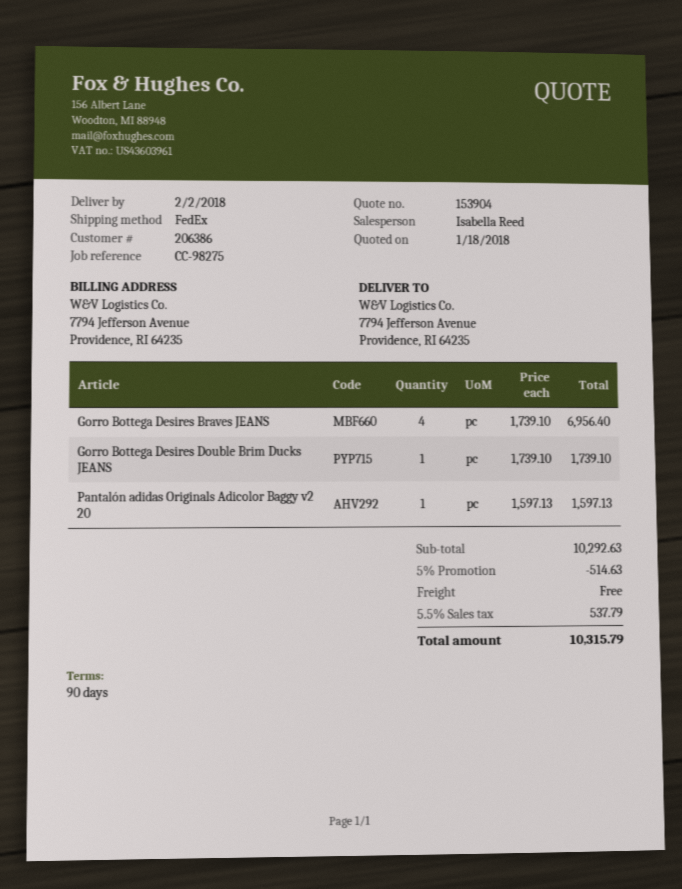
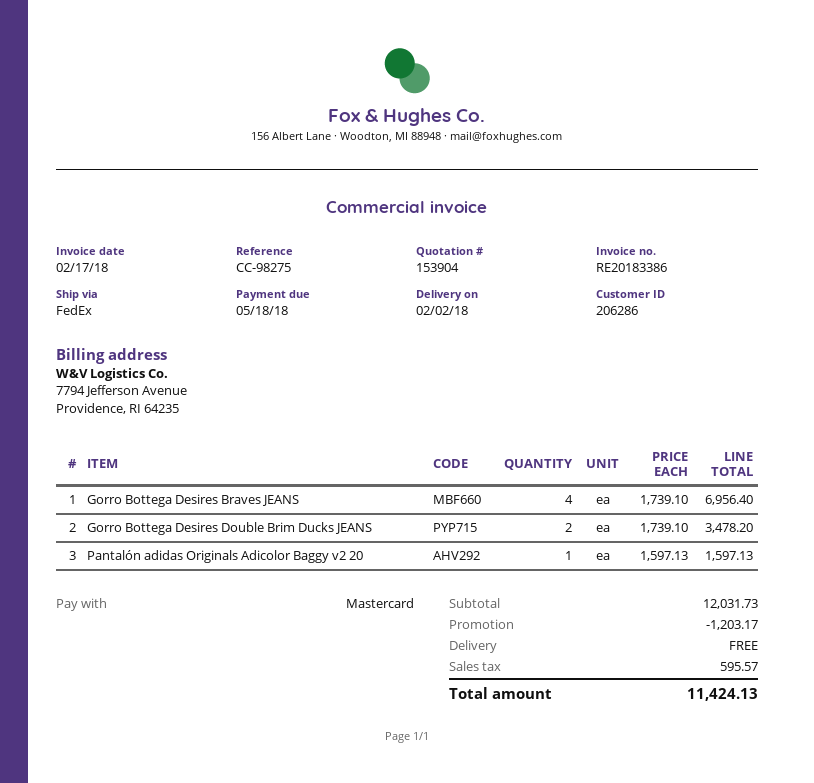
customer number: 206386 -> 206286
Gorro Bottega Desires Double Brim Ducks JEANS: 1 x 1739.10 = 1739.10 -> 2 x 1739.10 = 3478.20
subtotal: 10292.63 -> 12031.73
discount: 514.63 -> 1203.17
tax: 537.79 -> 595.57
total: 10315.79 -> 11424.13

